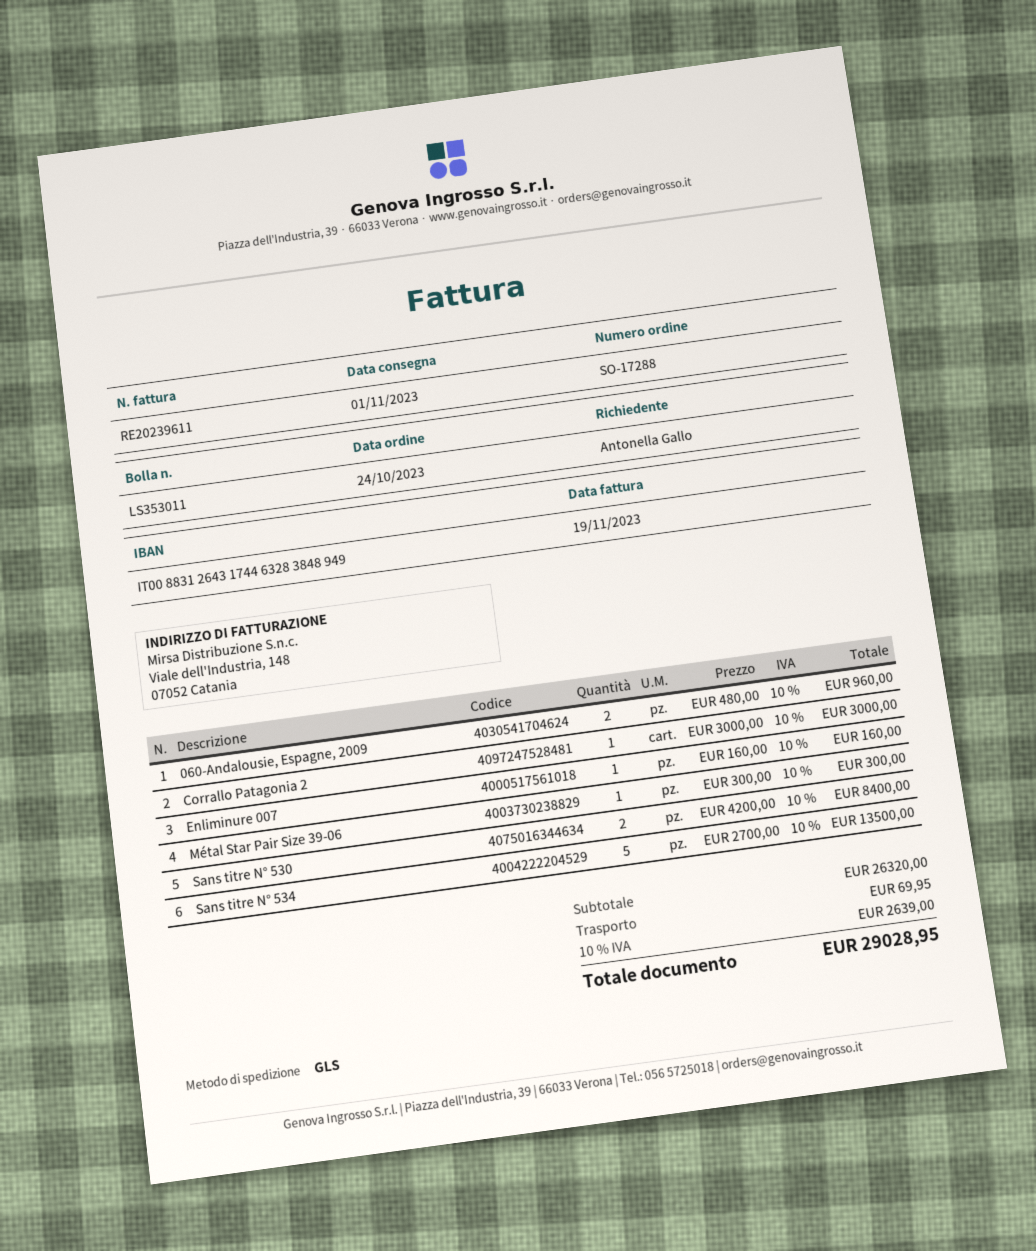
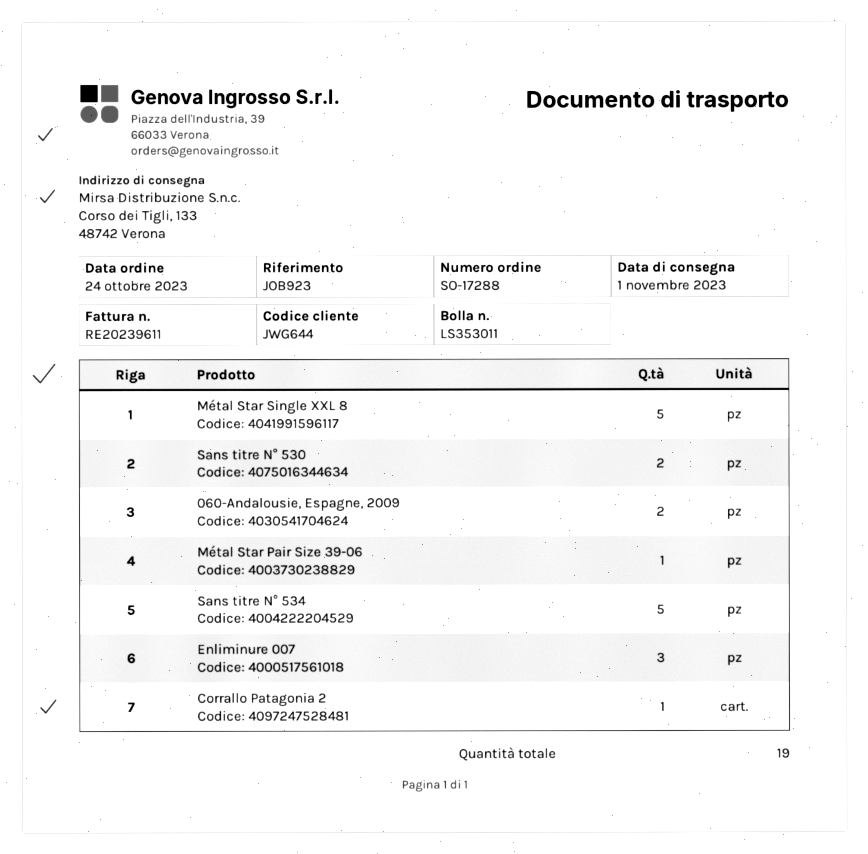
Enliminure 007: 1 -> 3
Métal Star Single XXL 8: none -> 5

